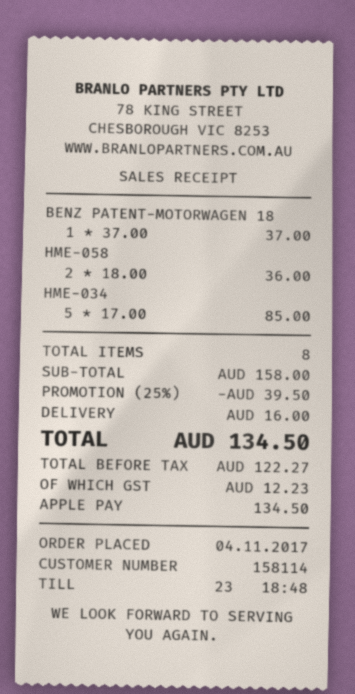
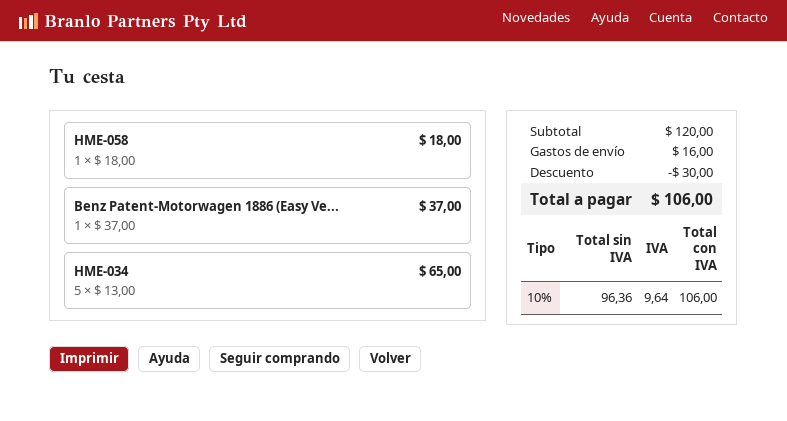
HME-058: 2 x 18.00 = 36.00 -> 1 x 18.00 = 18.00
HME-034: 5 x 17.00 = 85.00 -> 5 x 13.00 = 65.00
subtotal: 158.00 -> 120.00
discount: 39.50 -> 30.00
net: 122.27 -> 96.36
tax: 12.23 -> 9.64
total: 134.50 -> 106.00

